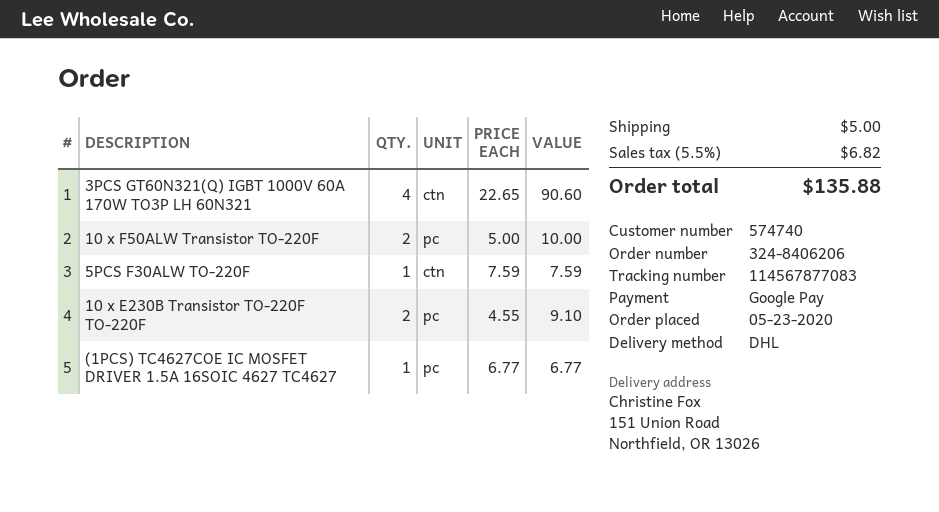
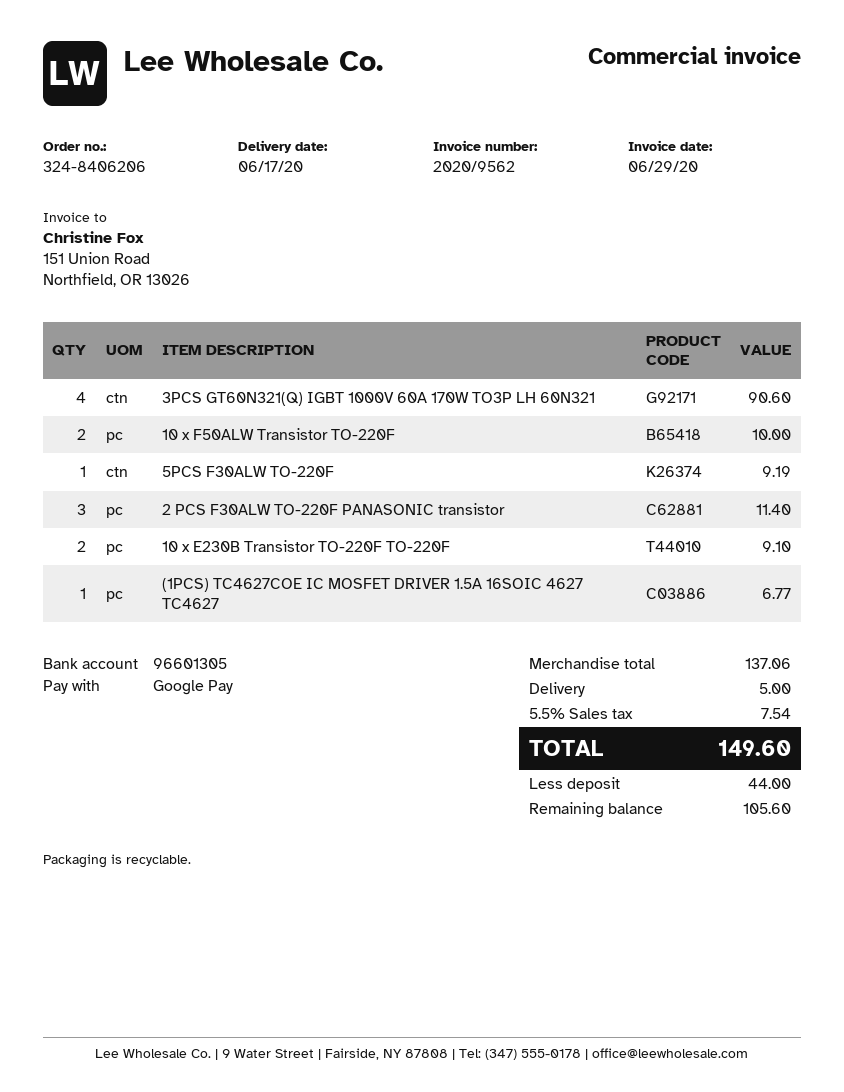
5PCS F30ALW TO-220F: 1 for 7.59 -> 1 for 9.19
2 PCS F30ALW TO-220F PANASONIC transistor: none -> 3 for 11.40
tax: 5.5% = 6.82 -> 5.5% = 7.54
total: 135.88 -> 149.60

